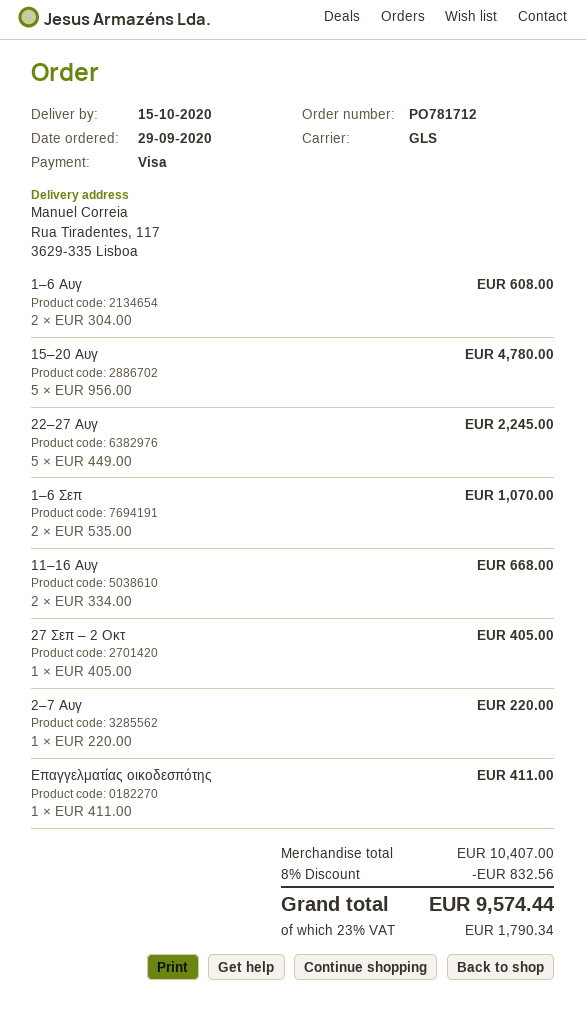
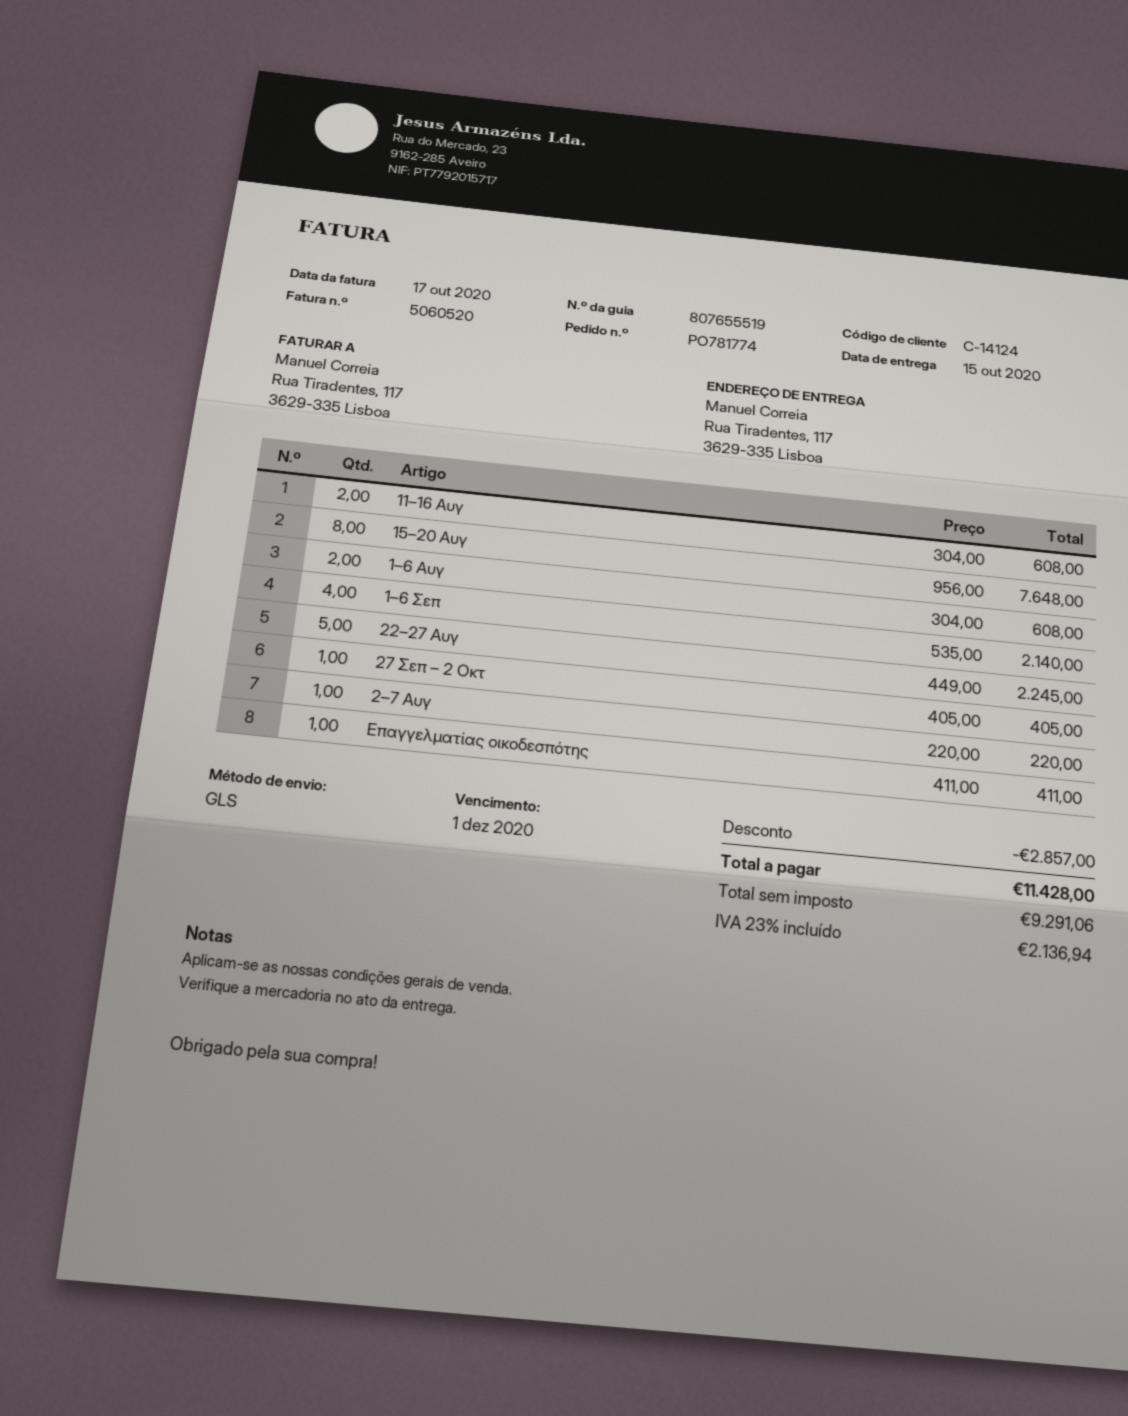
order number: PO781712 -> PO781774
15–20 Αυγ: 5 x 956.00 = 4780.00 -> 8 x 956.00 = 7648.00
1–6 Σεπ: 2 x 535.00 = 1070.00 -> 4 x 535.00 = 2140.00
11–16 Αυγ: 2 x 334.00 = 668.00 -> 2 x 304.00 = 608.00
discount: 832.56 -> 2857.00
tax: 23% = 1790.34 -> 23% = 2136.94
total: 9574.44 -> 11428.00

